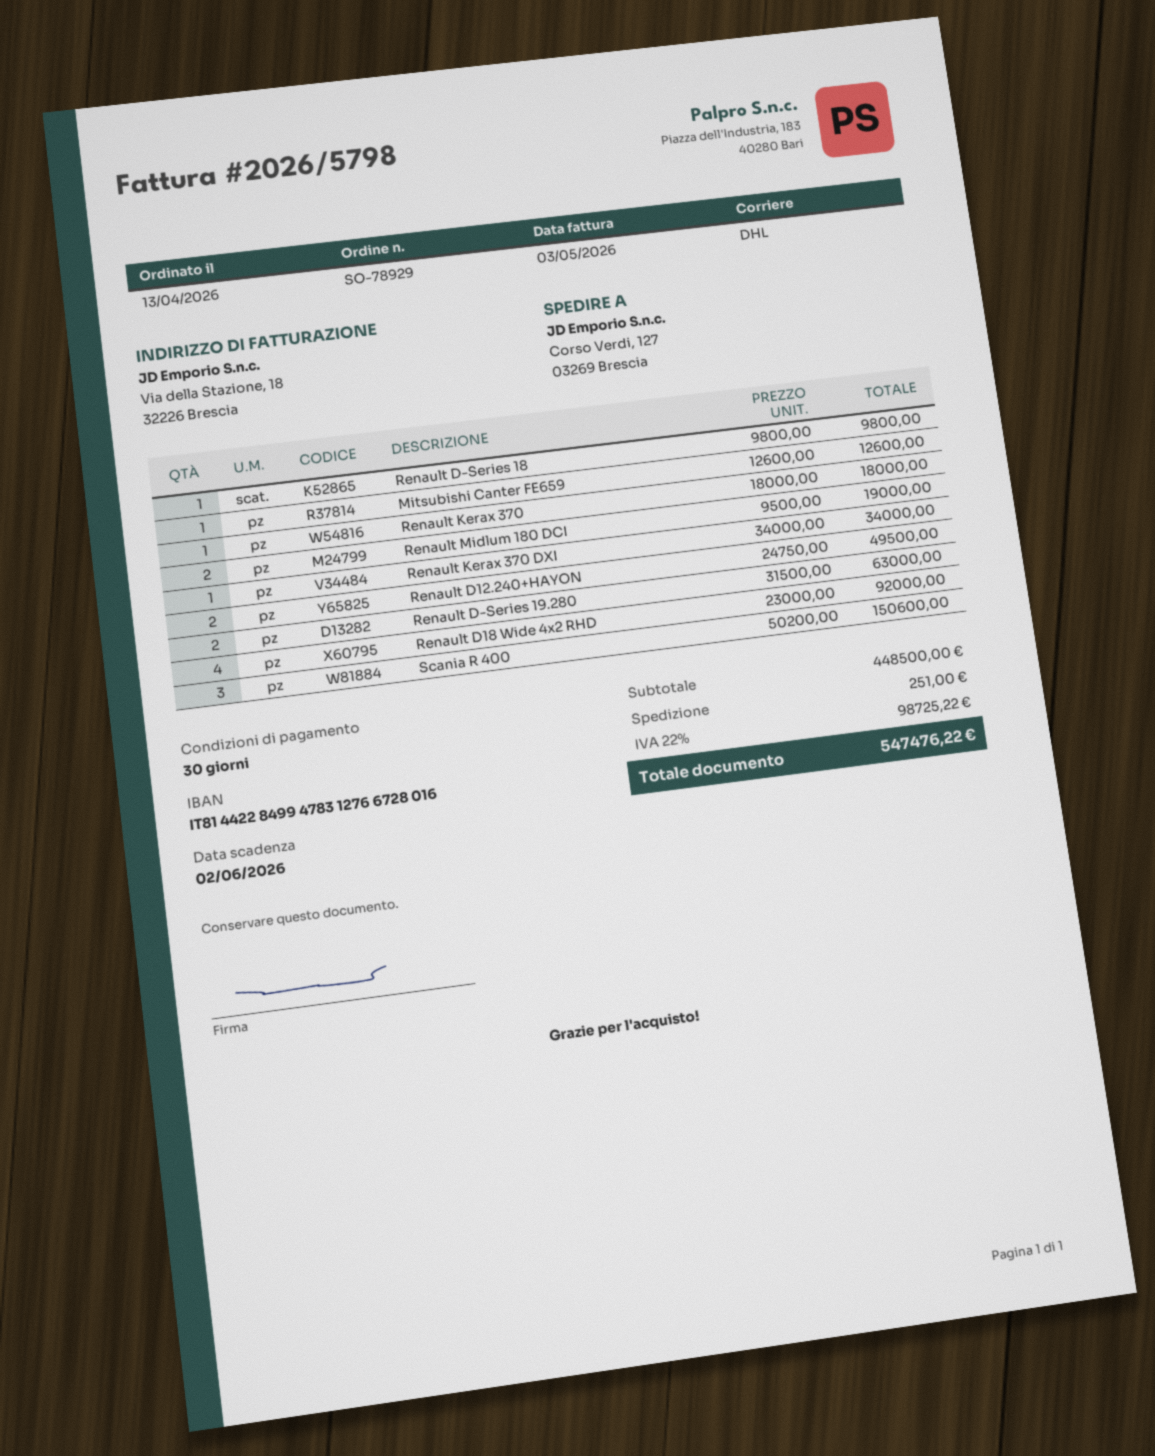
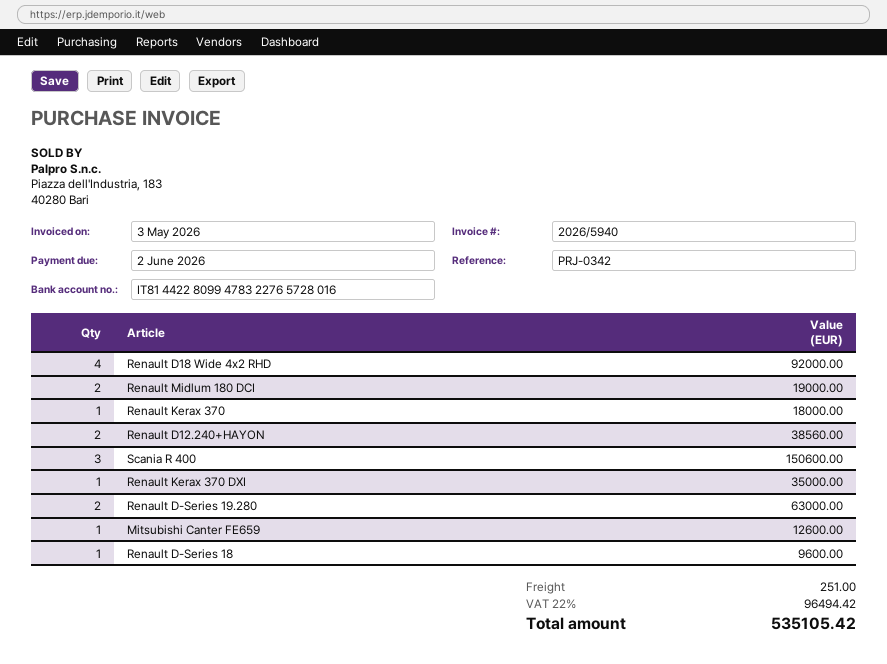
invoice number: 2026/5798 -> 2026/5940
bank account: IT8144228499478312766728016 -> IT8144228099478322765728016
Renault D-Series 18: 1 for 9800.00 -> 1 for 9600.00
Renault Kerax 370 DXI: 1 for 34000.00 -> 1 for 35000.00
Renault D12.240+HAYON: 2 for 49500.00 -> 2 for 38560.00
tax: 22% = 98725.22 -> 22% = 96494.42
total: 547476.22 -> 535105.42

